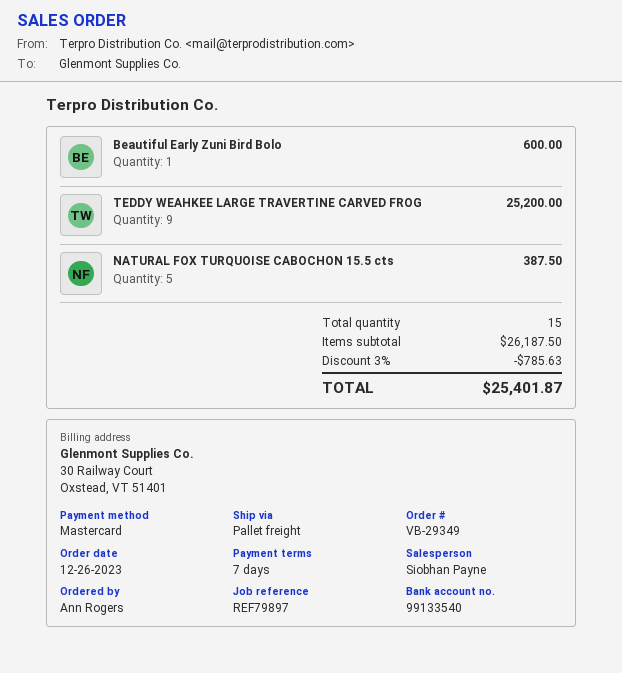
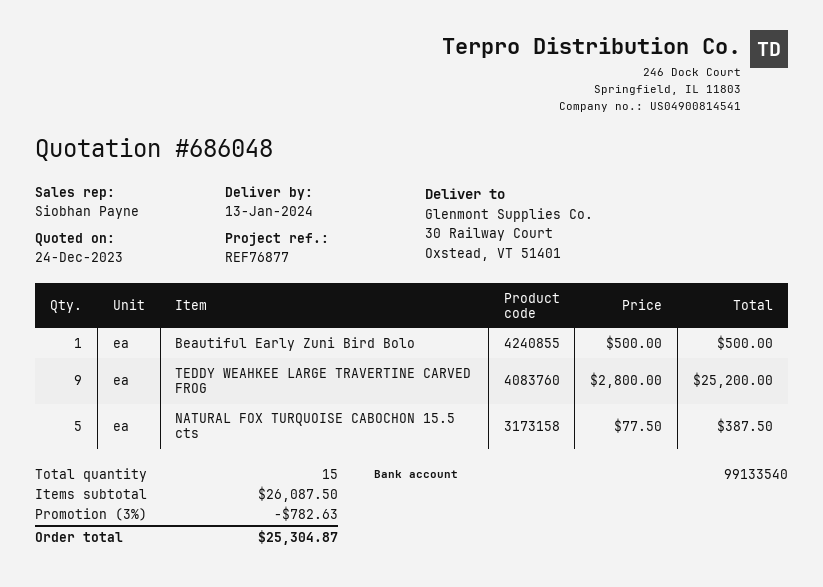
reference: REF79897 -> REF76877
Beautiful Early Zuni Bird Bolo: 1 for 600.00 -> 1 for 500.00
subtotal: 26187.50 -> 26087.50
discount: 3% = 785.63 -> 3% = 782.63
total: 25401.87 -> 25304.87

